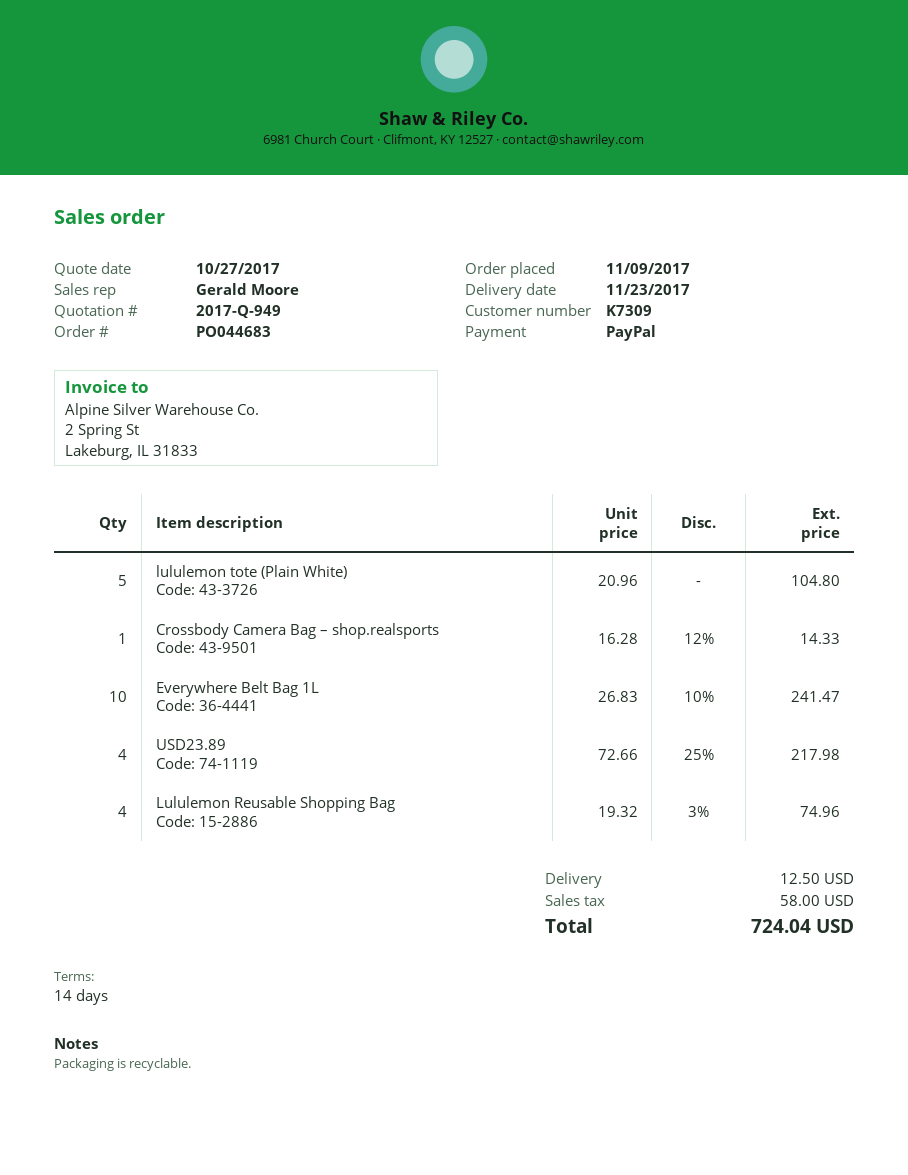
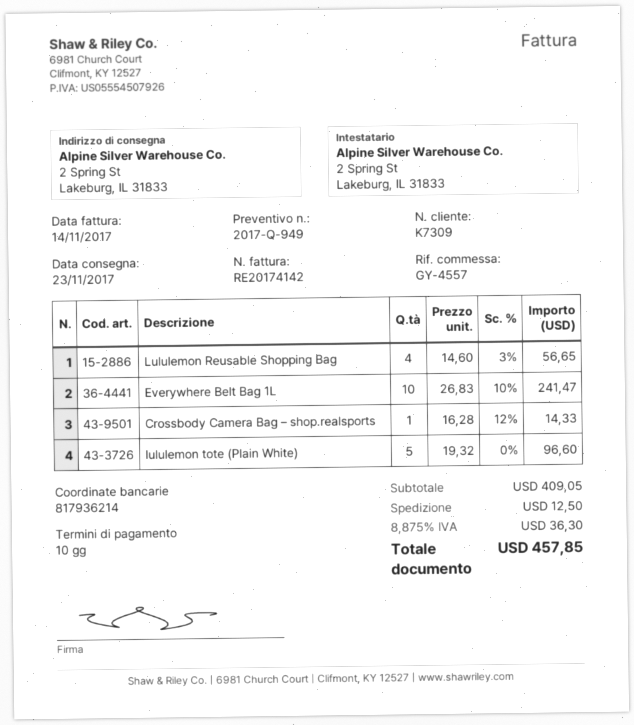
payment terms: 14 days -> 10 days
lululemon tote (Plain White): 5 x 20.96 = 104.80 -> 5 x 19.32 = 96.60
USD23.89: 4 x 72.66 - 25% = 217.98 -> none
Lululemon Reusable Shopping Bag: 4 x 19.32 - 3% = 74.96 -> 4 x 14.60 - 3% = 56.65
tax: 58.00 -> 36.30
total: 724.04 -> 457.85

